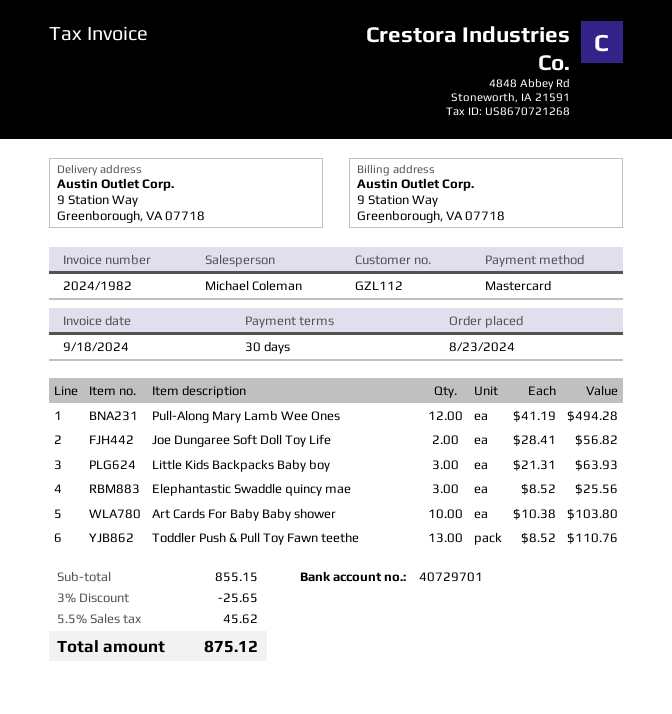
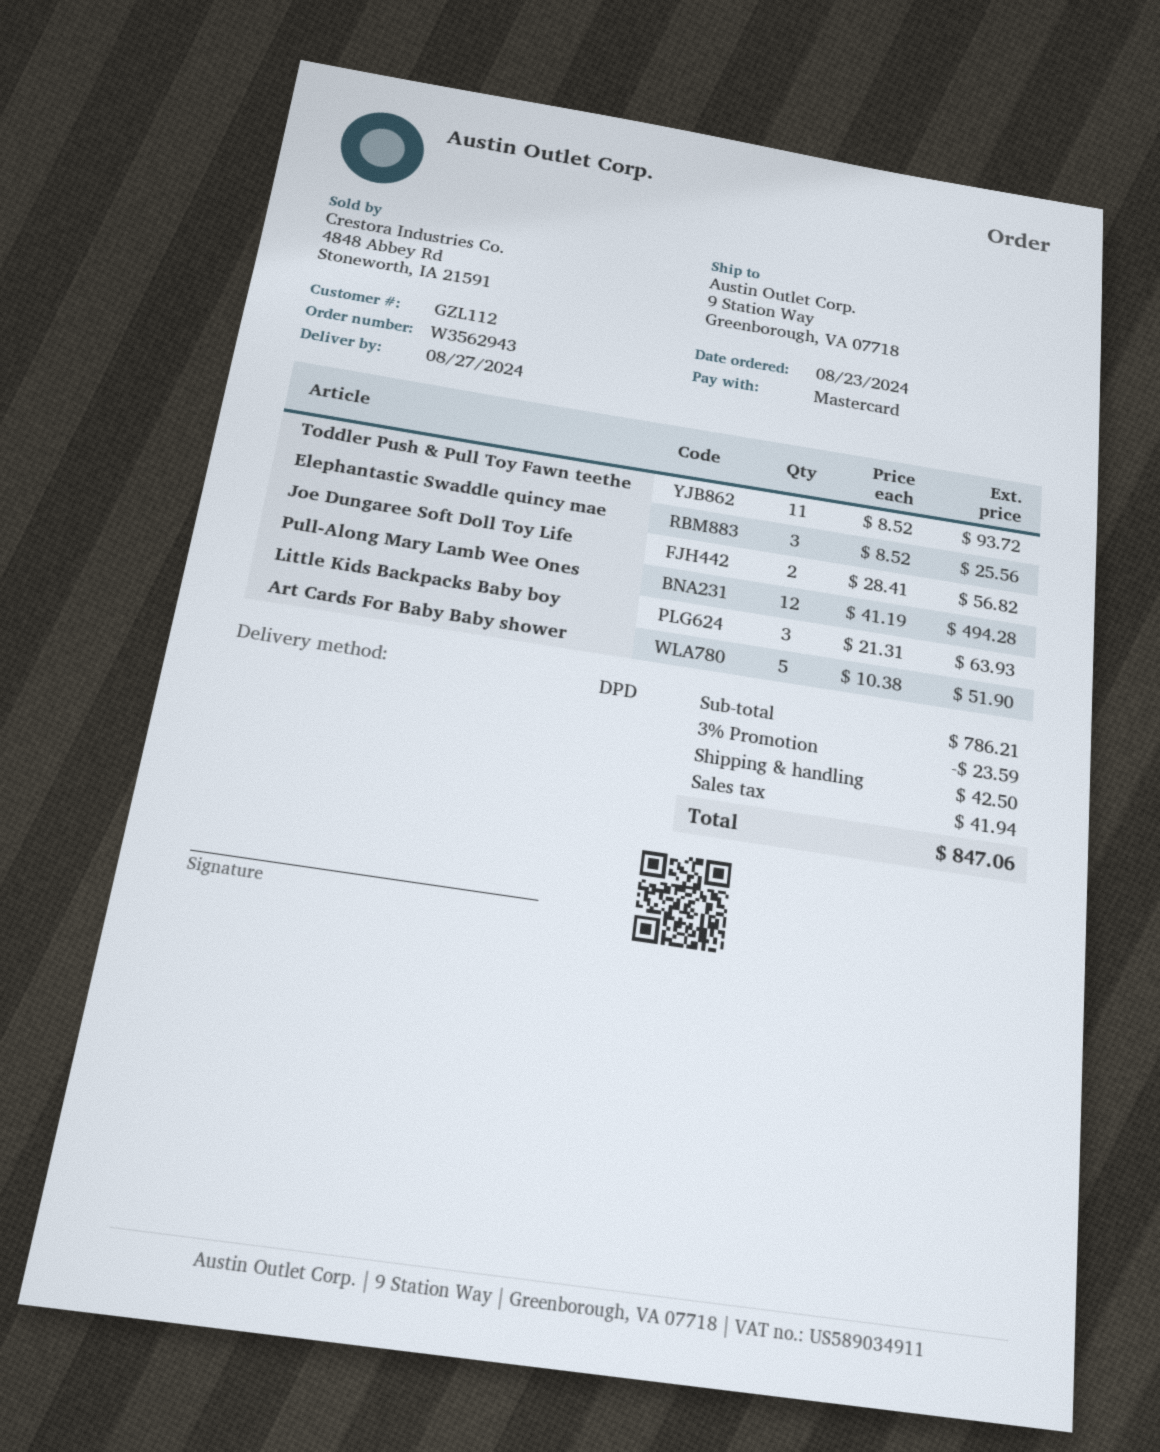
Art Cards For Baby Baby shower: 10 x 10.38 = 103.80 -> 5 x 10.38 = 51.90
Toddler Push & Pull Toy Fawn teethe: 13 x 8.52 = 110.76 -> 11 x 8.52 = 93.72
subtotal: 855.15 -> 786.21
discount: 3% = 25.65 -> 3% = 23.59
shipping: none -> 42.50
tax: 45.62 -> 41.94
total: 875.12 -> 847.06

